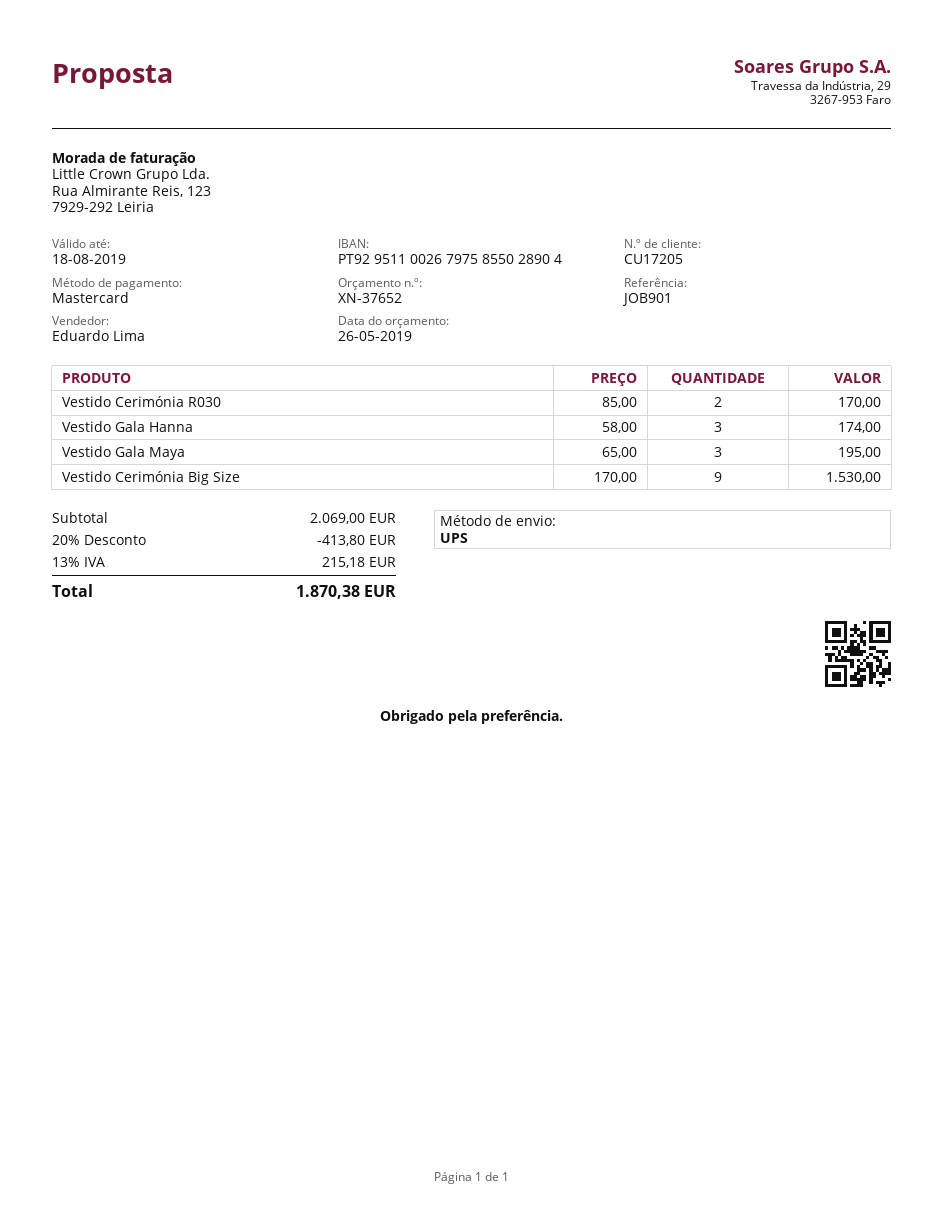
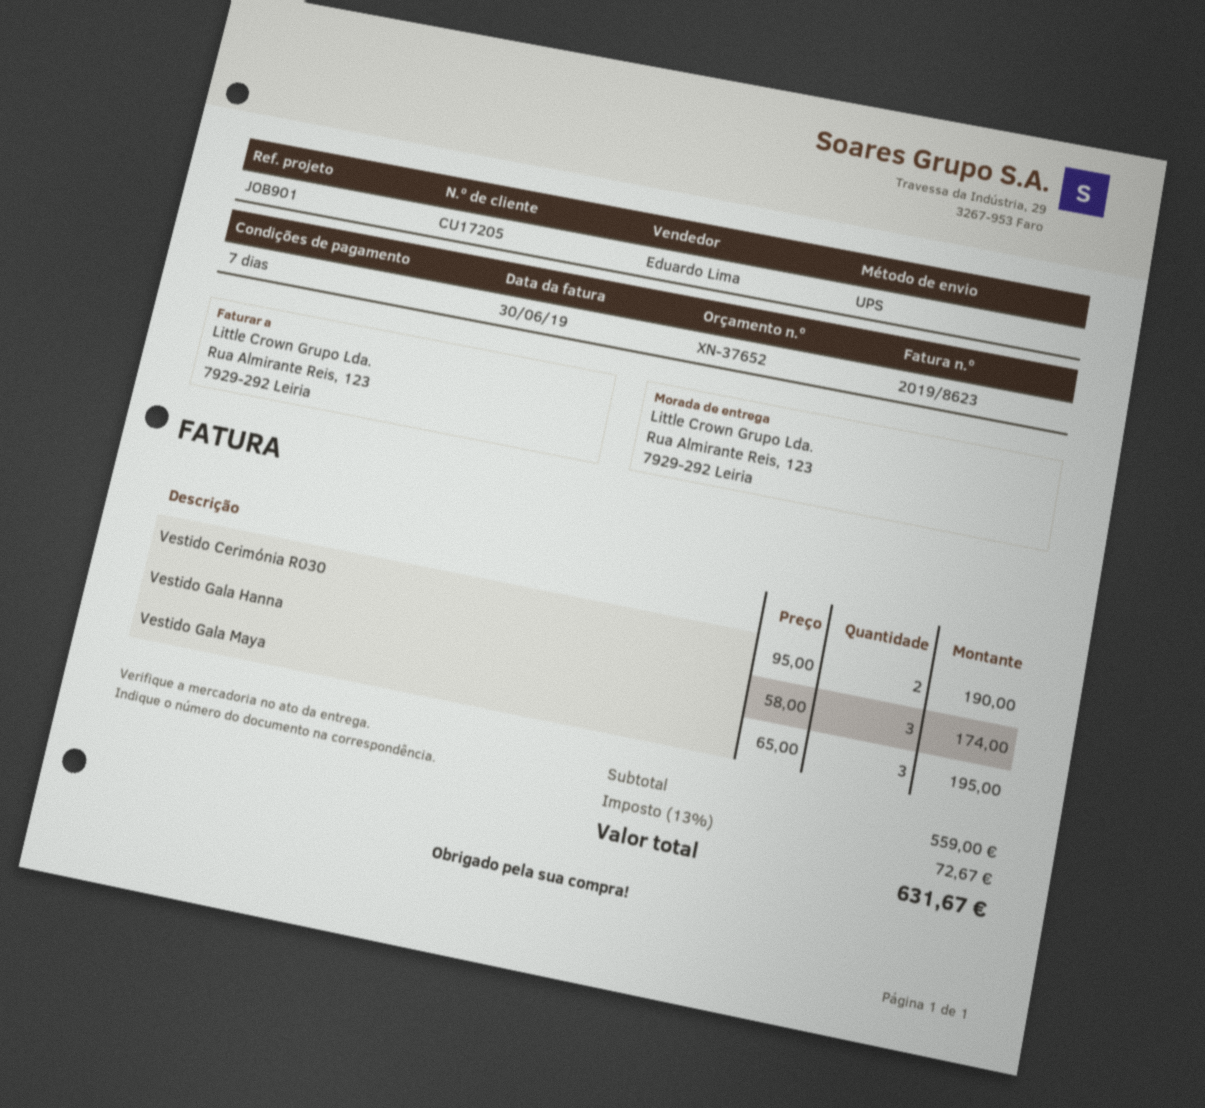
Vestido Cerimónia R030: 2 x 85.00 = 170.00 -> 2 x 95.00 = 190.00
Vestido Cerimónia Big Size: 9 x 170.00 = 1530.00 -> none
subtotal: 2069.00 -> 559.00
discount: 20% = 413.80 -> none
tax: 13% = 215.18 -> 13% = 72.67
total: 1870.38 -> 631.67

